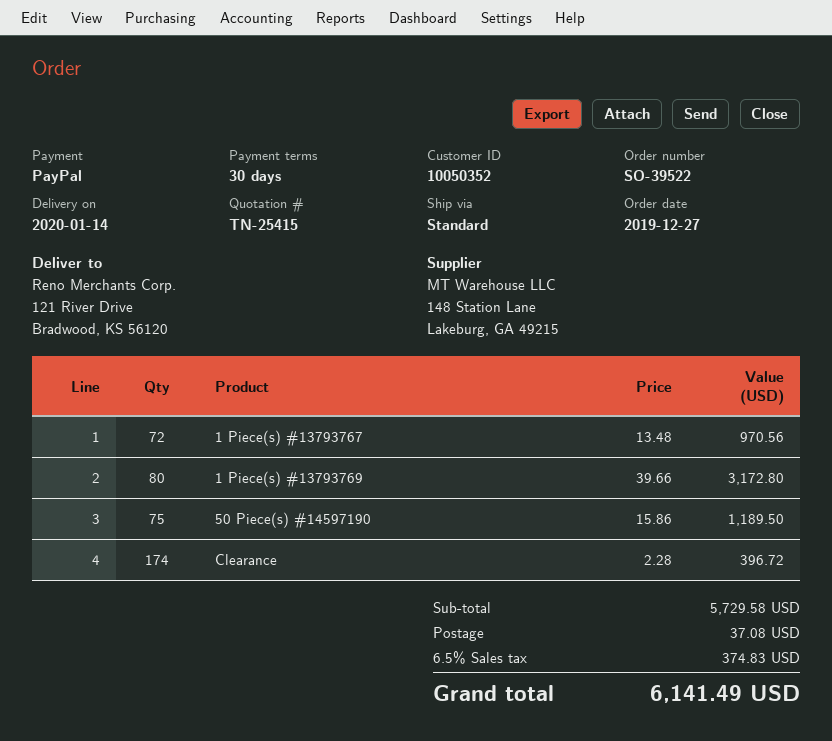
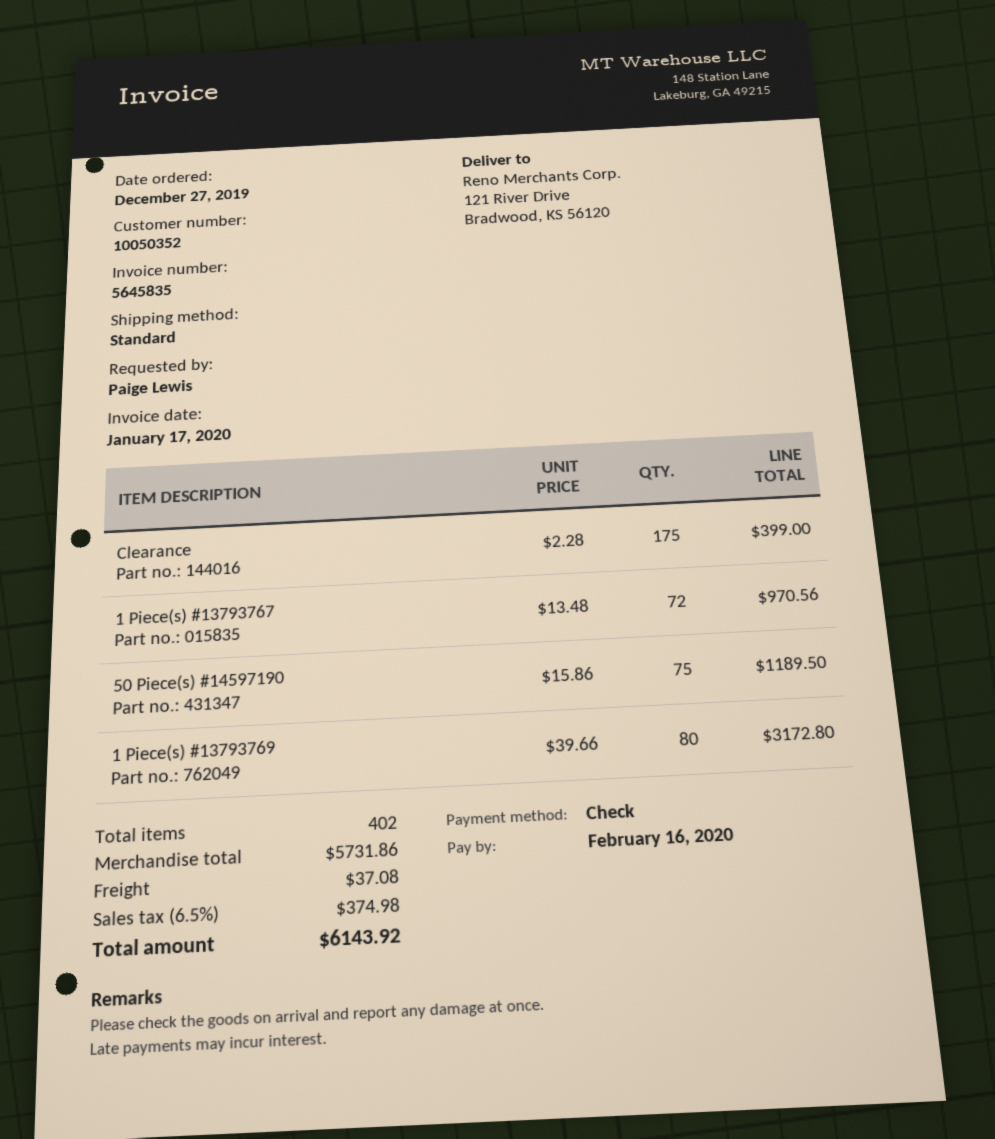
payment method: PayPal -> cheque
Clearance: 174 x 2.28 = 396.72 -> 175 x 2.28 = 399.00
subtotal: 5729.58 -> 5731.86
tax: 6.5% = 374.83 -> 6.5% = 374.98
total: 6141.49 -> 6143.92

